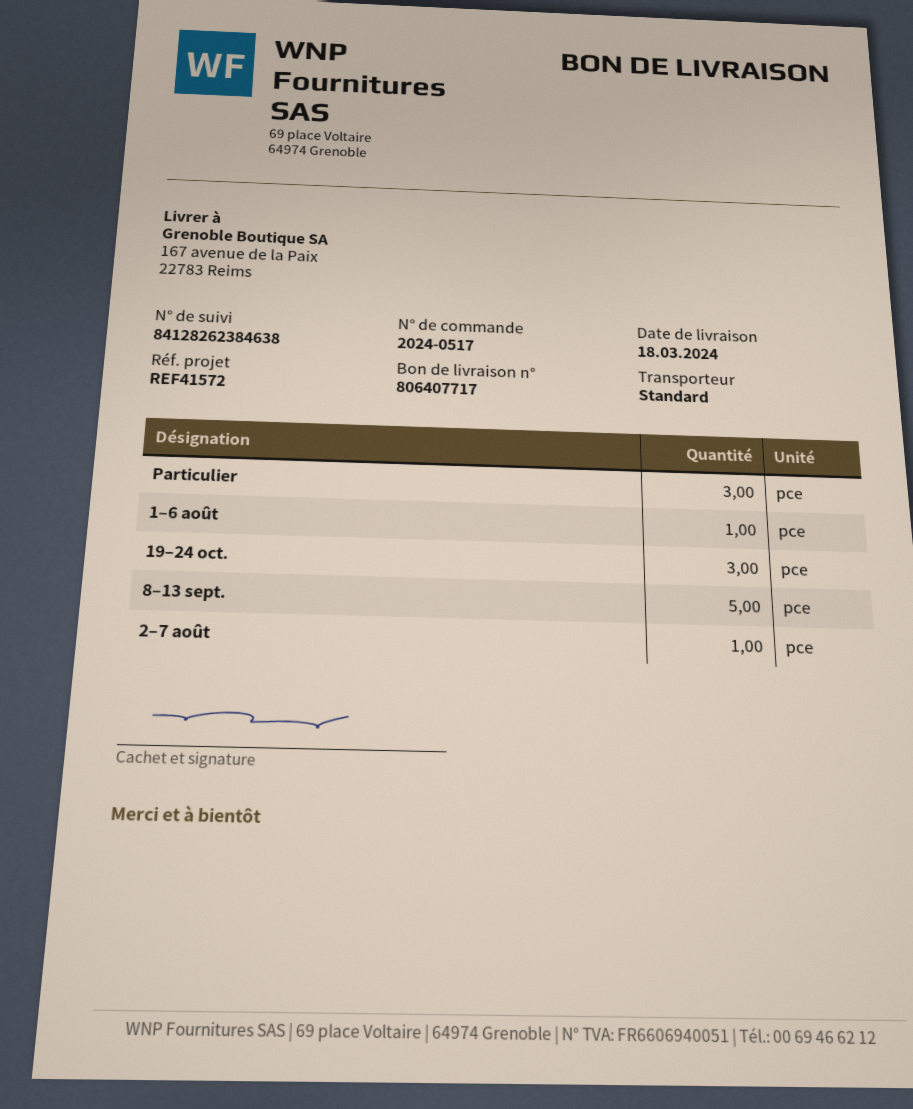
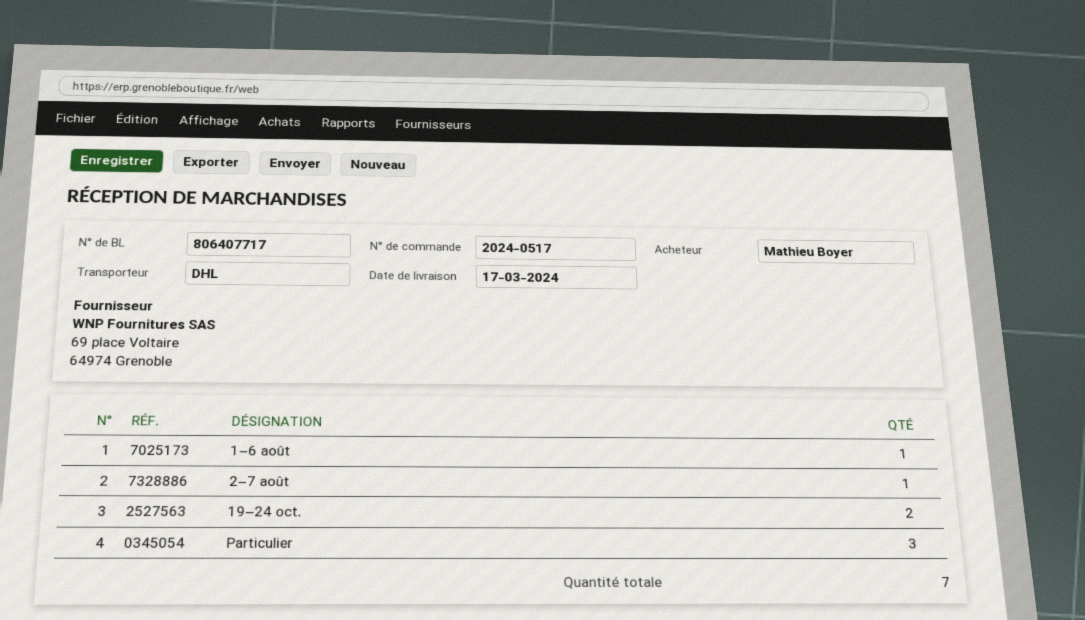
delivery date: 2024-03-18 -> 2024-03-17
shipping method: standard -> DHL
19–24 oct.: 3 -> 2
8–13 sept.: 5 -> none

